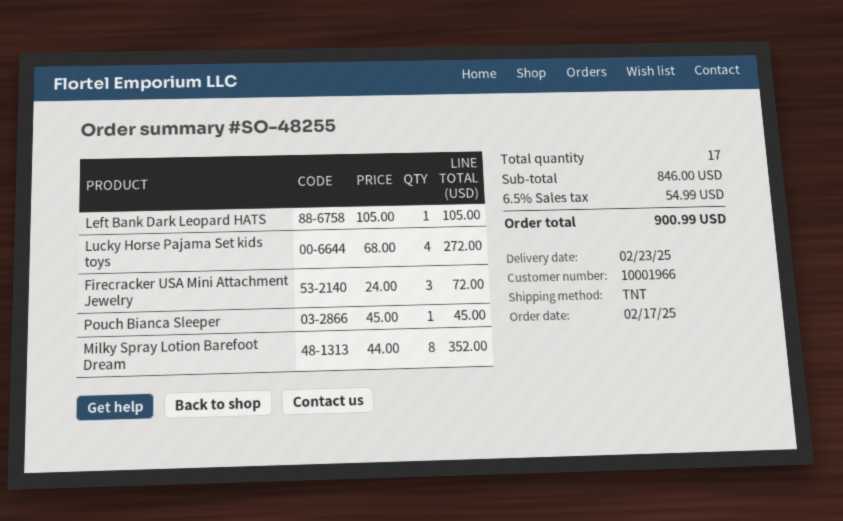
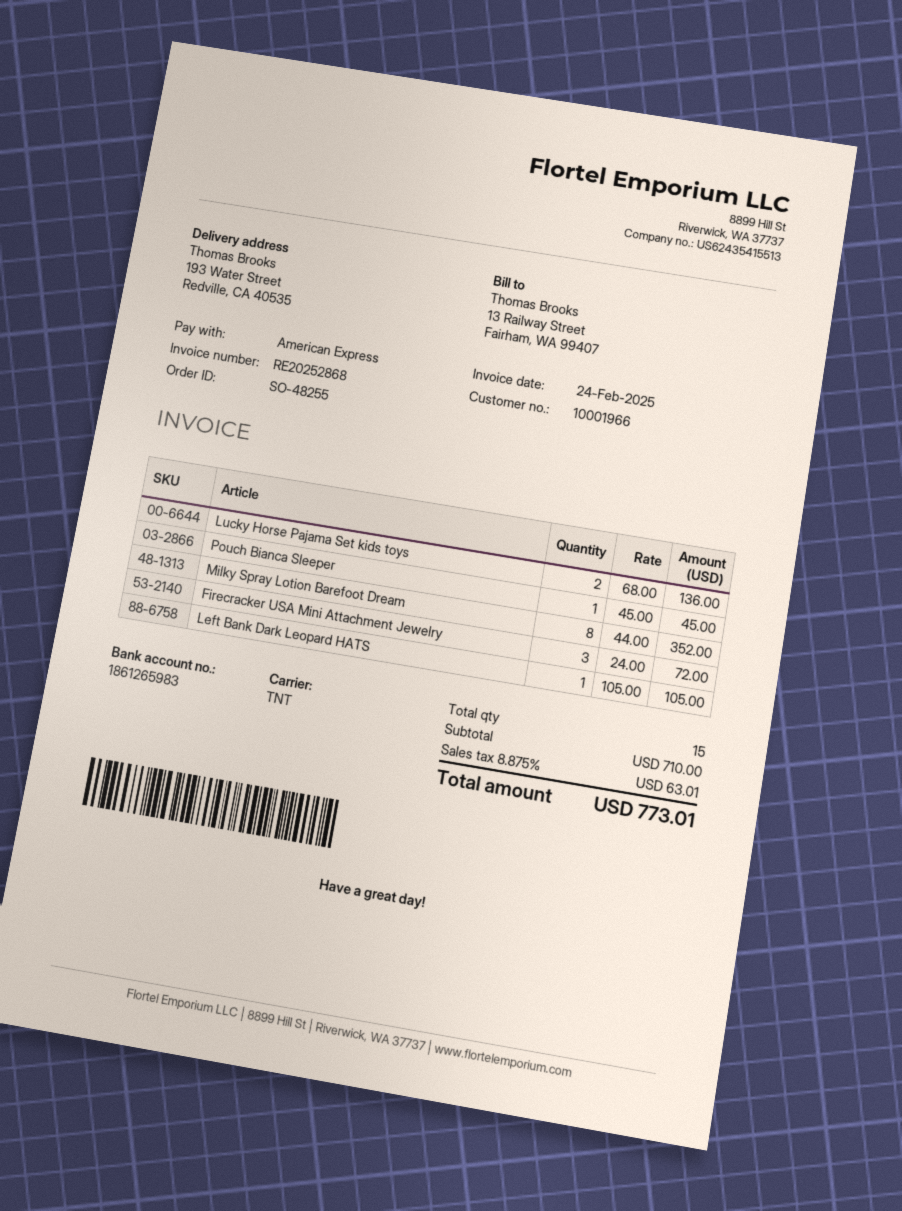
Lucky Horse Pajama Set kids toys: 4 x 68.00 = 272.00 -> 2 x 68.00 = 136.00
total quantity: 17 -> 15
subtotal: 846.00 -> 710.00
tax: 6.5% = 54.99 -> 8.875% = 63.01
total: 900.99 -> 773.01

